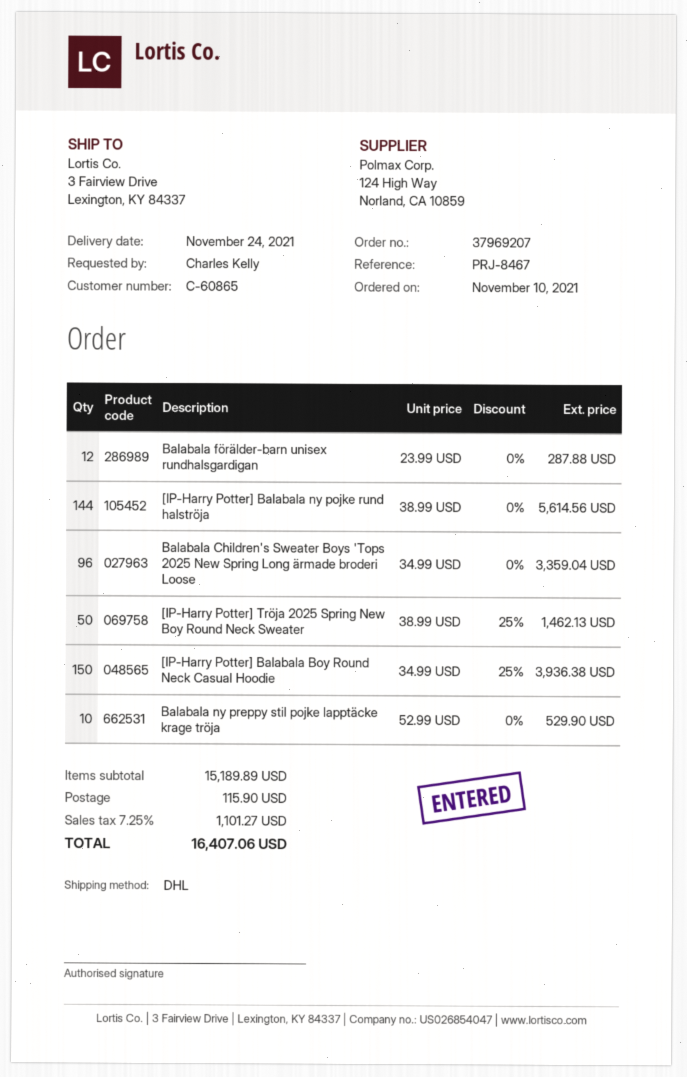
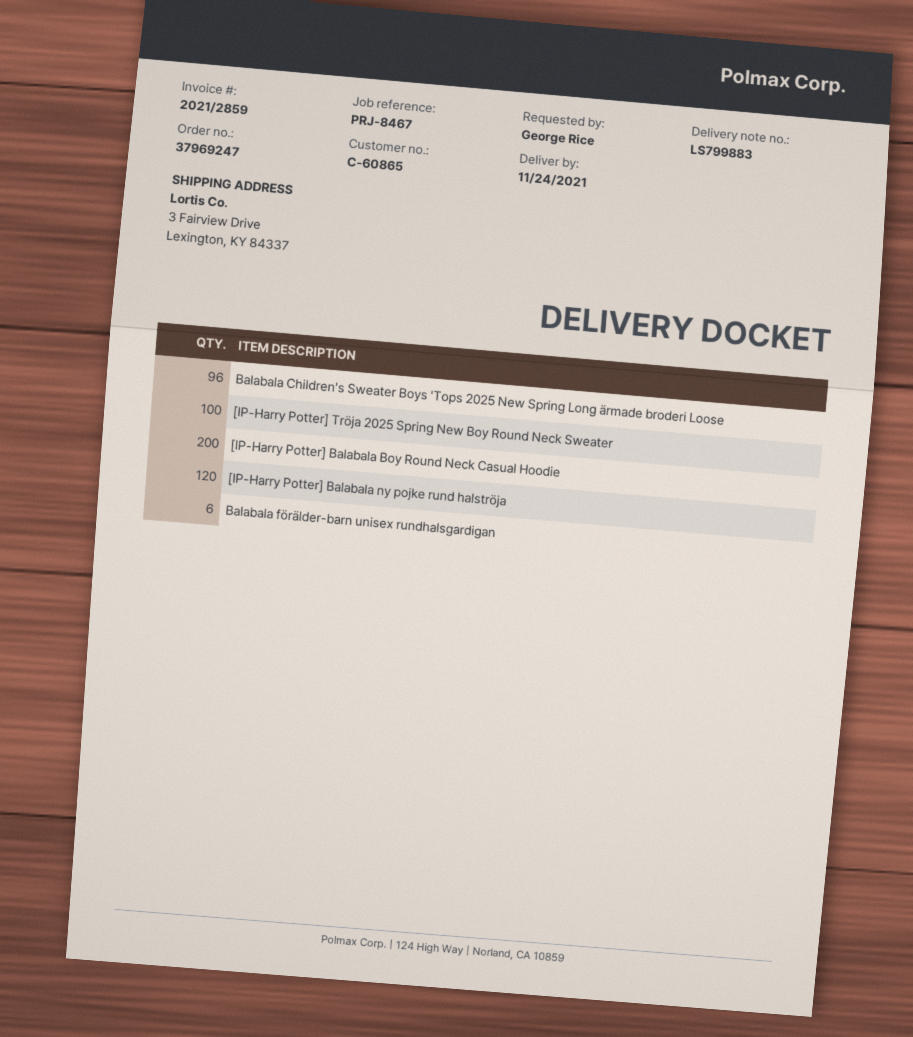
order number: 37969207 -> 37969247
ordered by: Charles Kelly -> George Rice
Balabala förälder-barn unisex rundhalsgardigan: 12 -> 6
[IP-Harry Potter] Balabala ny pojke rund halströja: 144 -> 120
[IP-Harry Potter] Tröja 2025 Spring New Boy Round Neck Sweater: 50 -> 100
[IP-Harry Potter] Balabala Boy Round Neck Casual Hoodie: 150 -> 200
Balabala ny preppy stil pojke lapptäcke krage tröja: 10 -> none

